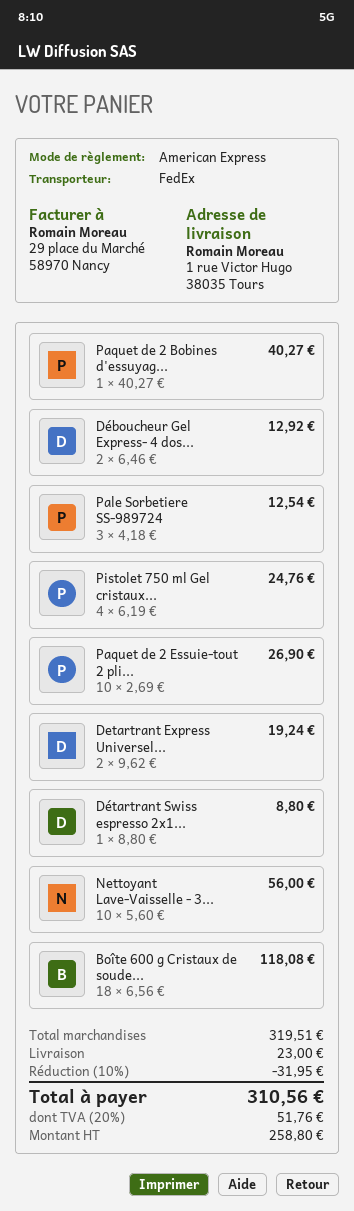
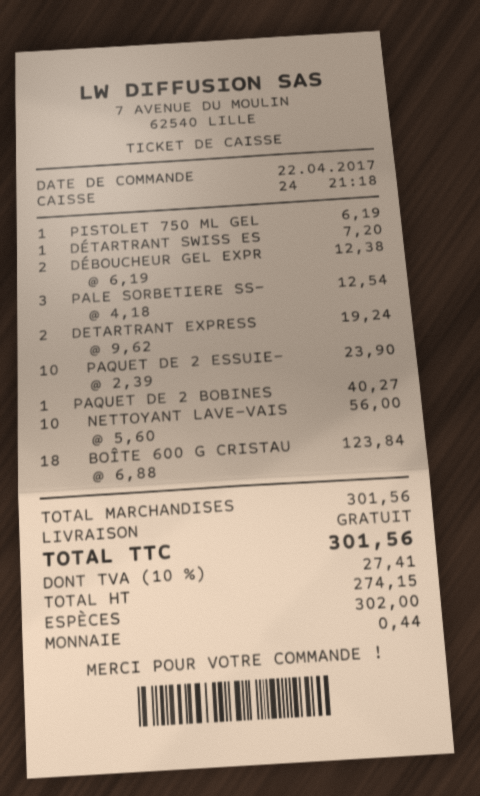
payment method: American Express -> cash
Déboucheur Gel Express- 4 dos...: 2 x 6.46 = 12.92 -> 2 x 6.19 = 12.38
Pistolet 750 ml Gel cristaux...: 4 x 6.19 = 24.76 -> 1 x 6.19 = 6.19
Paquet de 2 Essuie-tout 2 pli...: 10 x 2.69 = 26.90 -> 10 x 2.39 = 23.90
Détartrant Swiss espresso 2x1...: 1 x 8.80 = 8.80 -> 1 x 7.20 = 7.20
Boîte 600 g Cristaux de soude...: 18 x 6.56 = 118.08 -> 18 x 6.88 = 123.84
subtotal: 319.51 -> 301.56
discount: 10% = 31.95 -> none
shipping: 23.00 -> 0.00
net: 258.80 -> 274.15
tax: 20% = 51.76 -> 10% = 27.41
total: 310.56 -> 301.56

